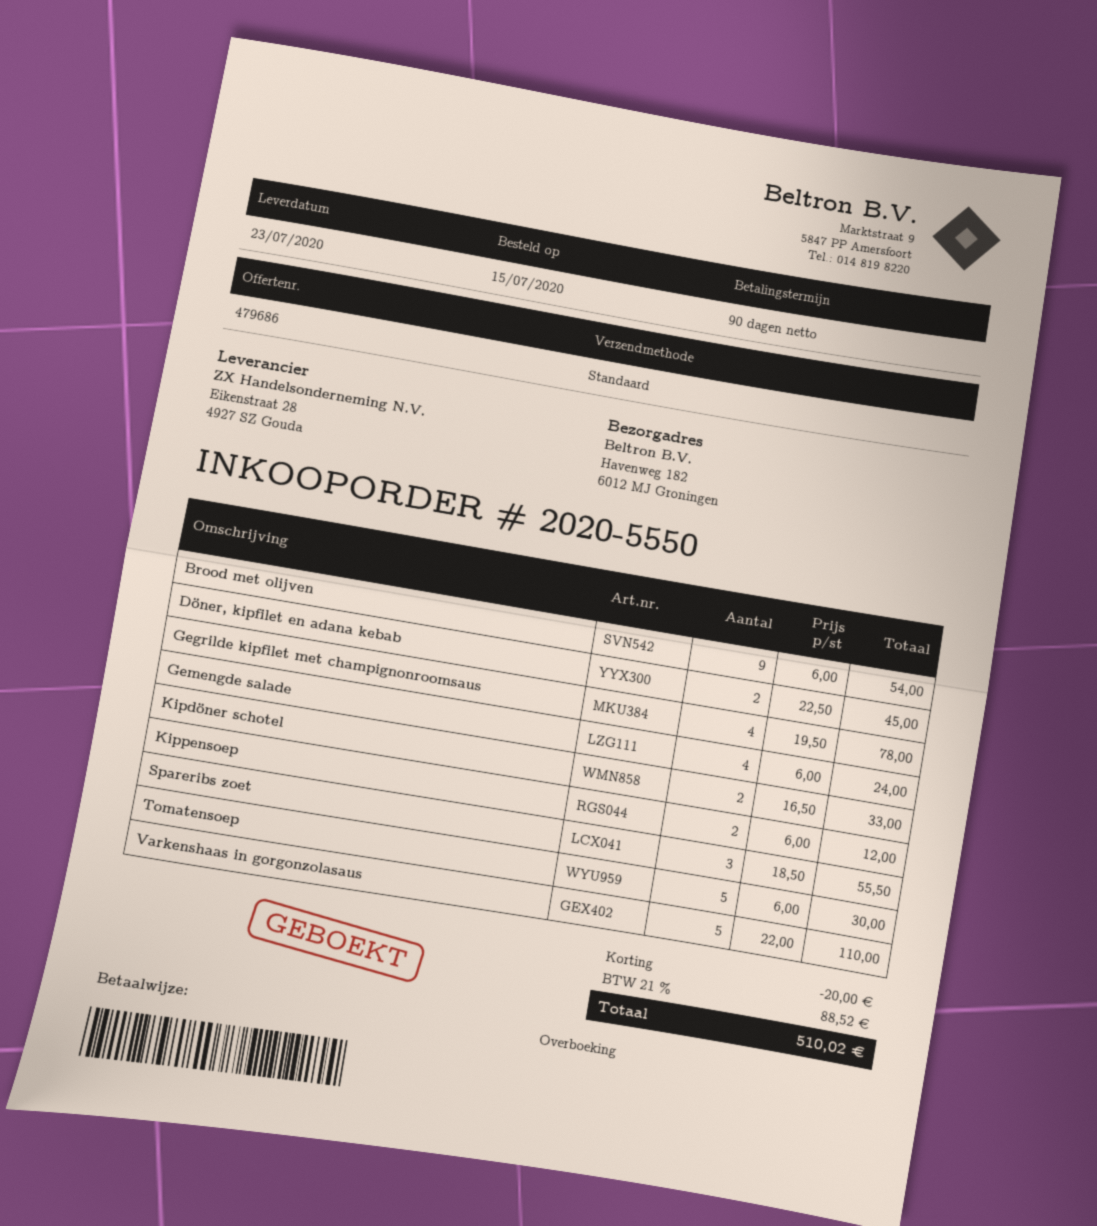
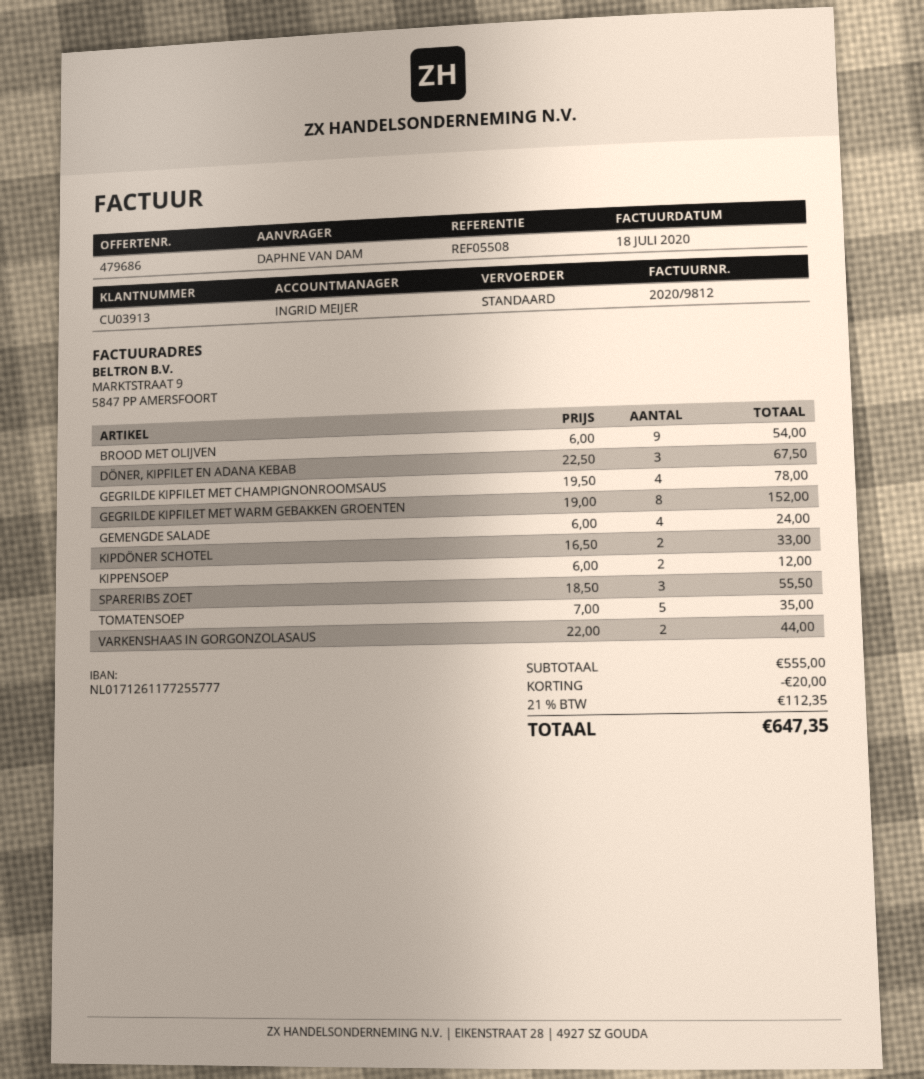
Döner, kipfilet en adana kebab: 2 x 22.50 = 45.00 -> 3 x 22.50 = 67.50
Tomatensoep: 5 x 6.00 = 30.00 -> 5 x 7.00 = 35.00
Varkenshaas in gorgonzolasaus: 5 x 22.00 = 110.00 -> 2 x 22.00 = 44.00
GEGRILDE KIPFILET MET WARM GEBAKKEN GROENTEN: none -> 8 x 19.00 = 152.00
tax: 21% = 88.52 -> 21% = 112.35
total: 510.02 -> 647.35

